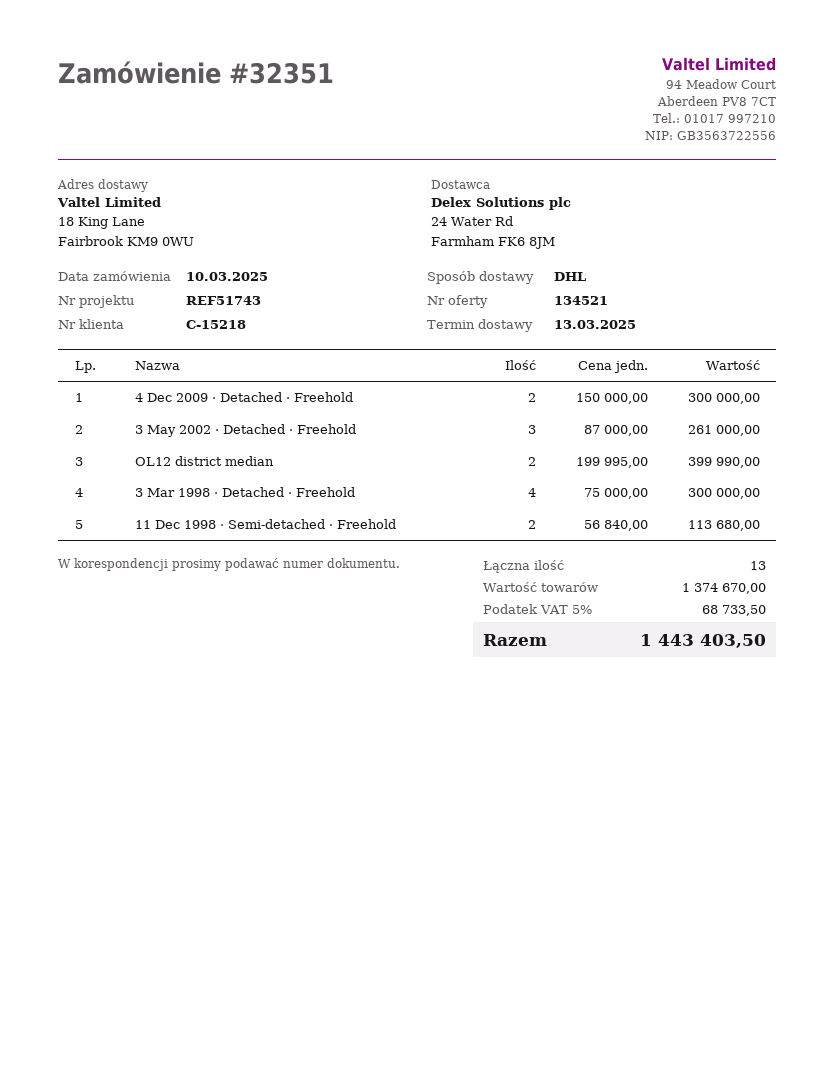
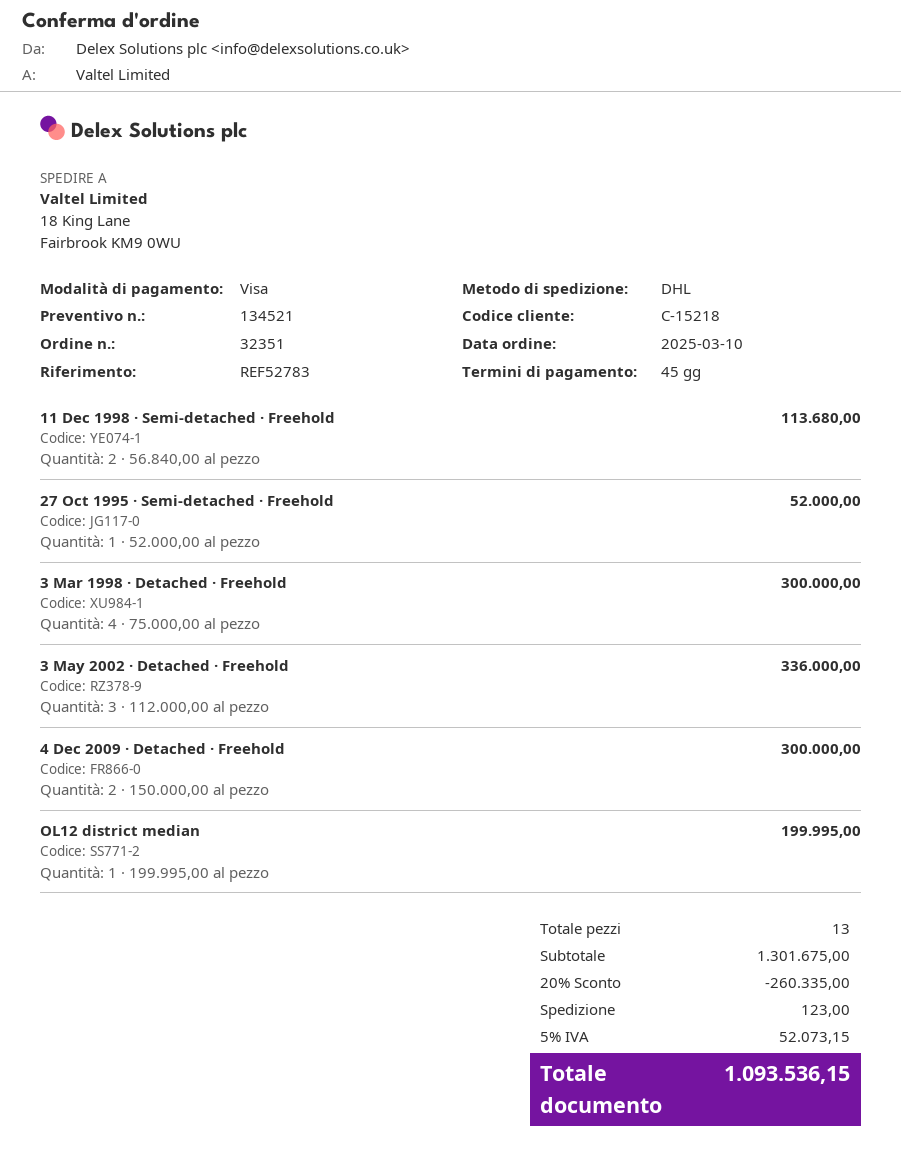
reference: REF51743 -> REF52783
3 May 2002 · Detached · Freehold: 3 x 87000.00 = 261000.00 -> 3 x 112000.00 = 336000.00
OL12 district median: 2 x 199995.00 = 399990.00 -> 1 x 199995.00 = 199995.00
27 Oct 1995 · Semi-detached · Freehold: none -> 1 x 52000.00 = 52000.00
subtotal: 1374670.00 -> 1301675.00
discount: none -> 20% = 260335.00
shipping: none -> 123.00
tax: 5% = 68733.50 -> 5% = 52073.15
total: 1443403.50 -> 1093536.15

